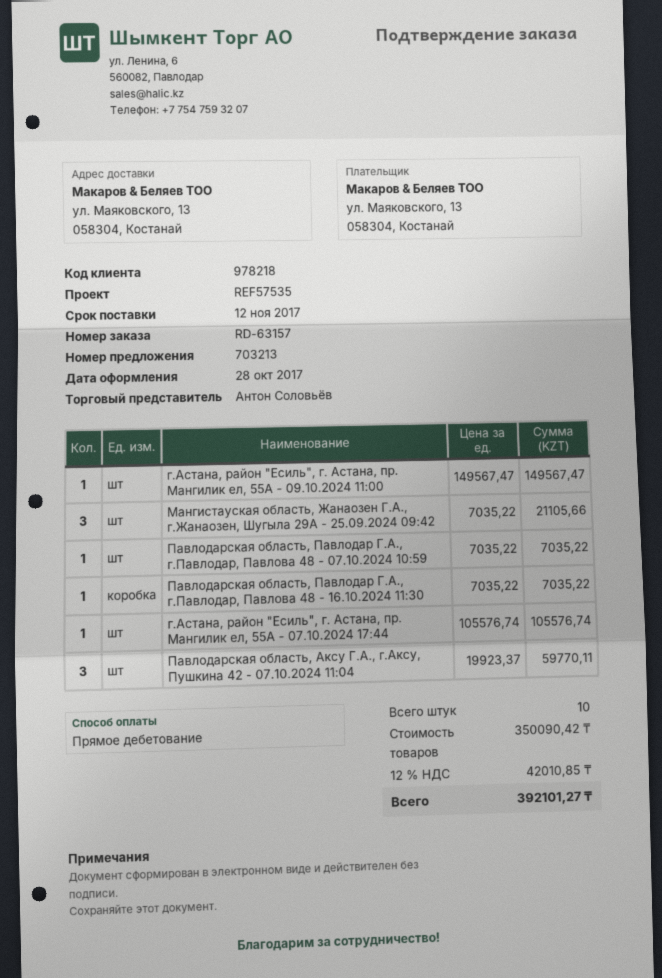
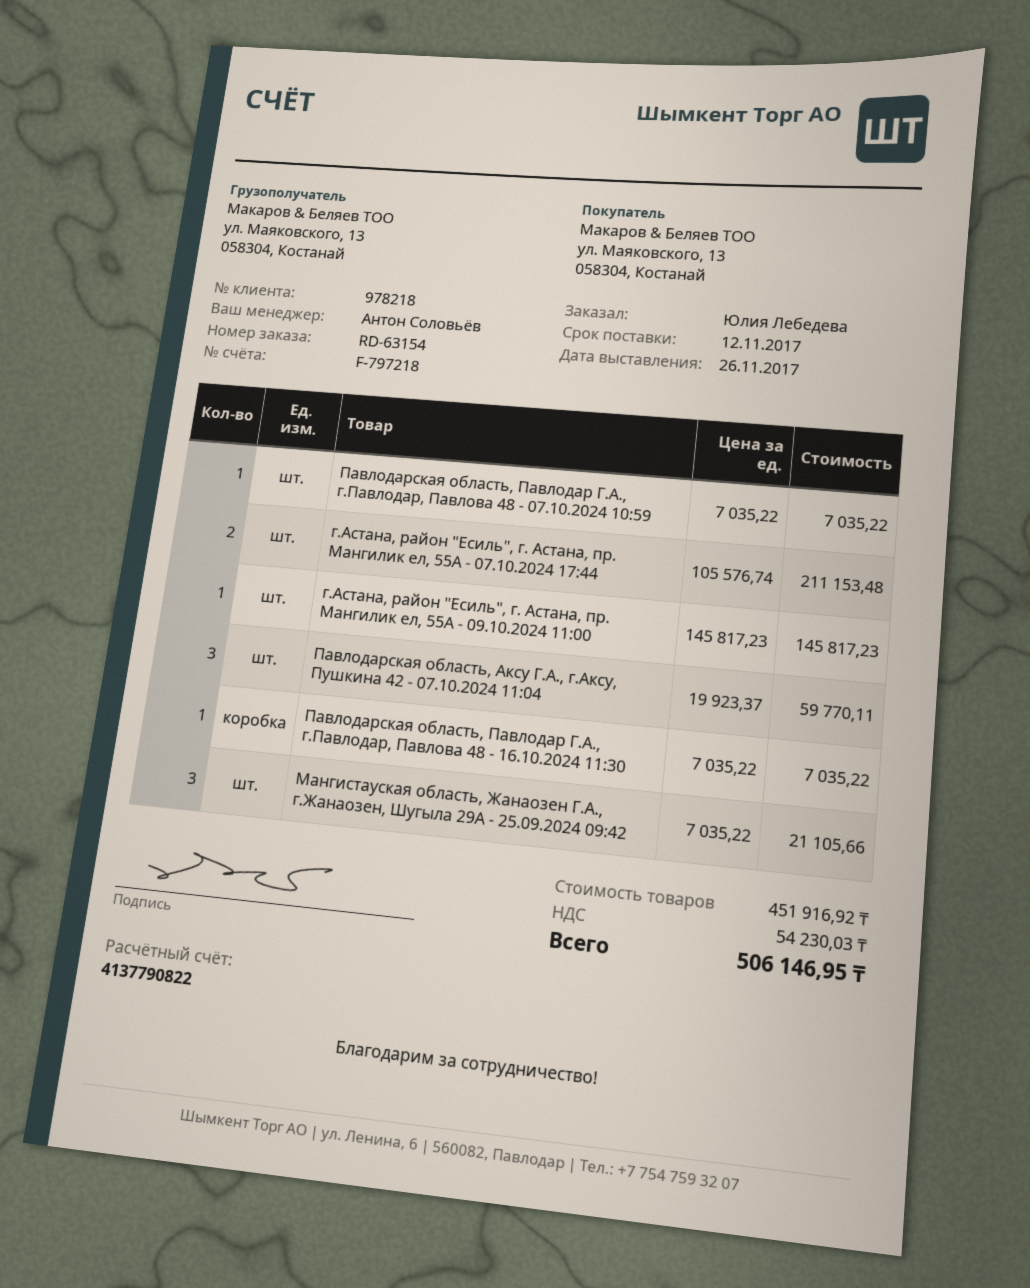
order number: RD-63157 -> RD-63154
г.Астана, район "Есиль", г. Астана, пр. Мангилик ел, 55А - 09.10.2024 11:00: 1 x 149567.47 = 149567.47 -> 1 x 145817.23 = 145817.23
г.Астана, район "Есиль", г. Астана, пр. Мангилик ел, 55А - 07.10.2024 17:44: 1 x 105576.74 = 105576.74 -> 2 x 105576.74 = 211153.48
subtotal: 350090.42 -> 451916.92
tax: 42010.85 -> 54230.03
total: 392101.27 -> 506146.95

